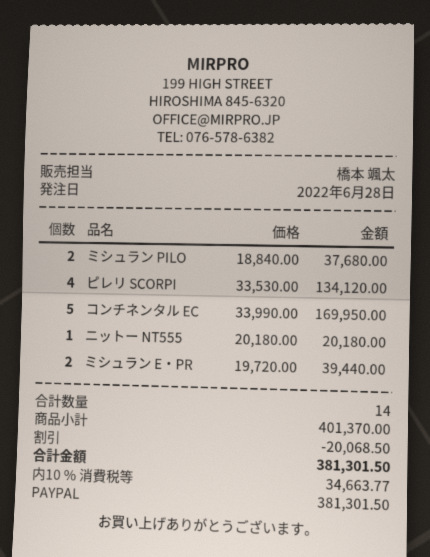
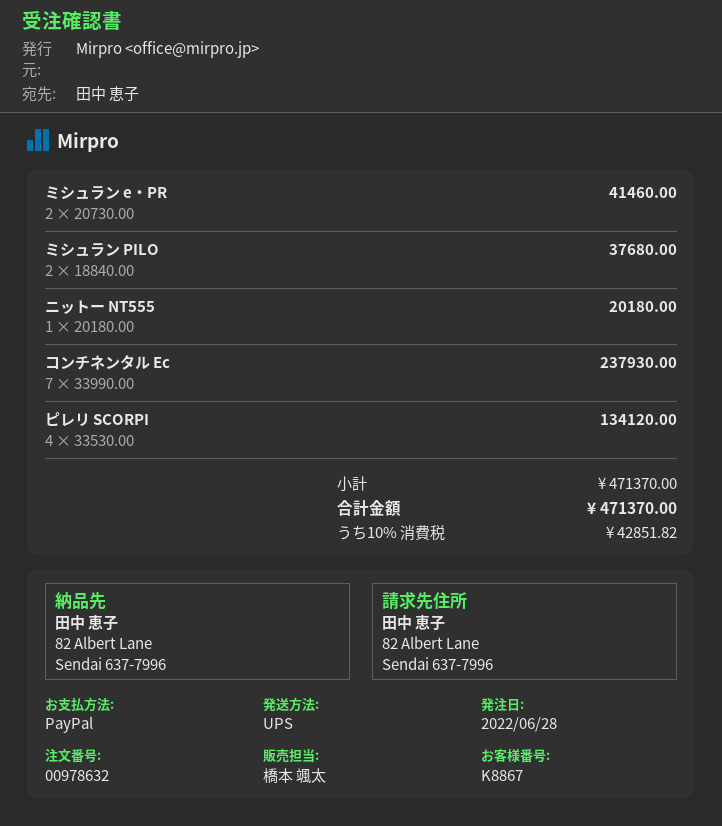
コンチネンタル EC: 5 x 33990.00 = 169950.00 -> 7 x 33990.00 = 237930.00
ミシュラン E・PR: 2 x 19720.00 = 39440.00 -> 2 x 20730.00 = 41460.00
subtotal: 401370.00 -> 471370.00
discount: 20068.50 -> none
tax: 10% = 34663.77 -> 10% = 42851.82
total: 381301.50 -> 471370.00

